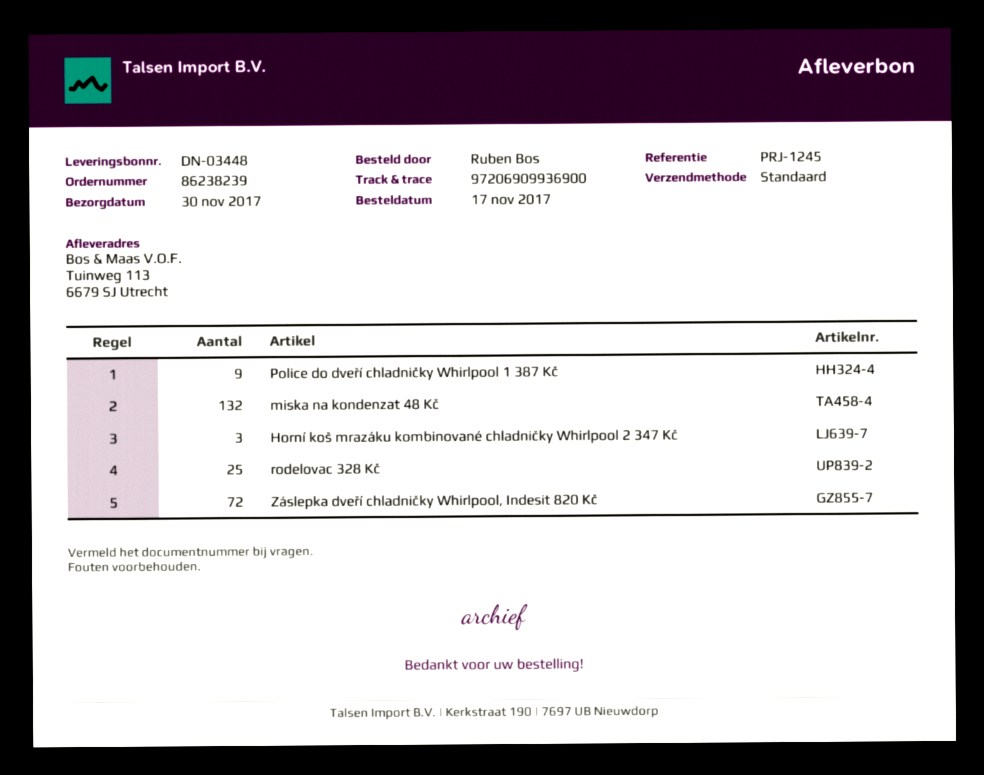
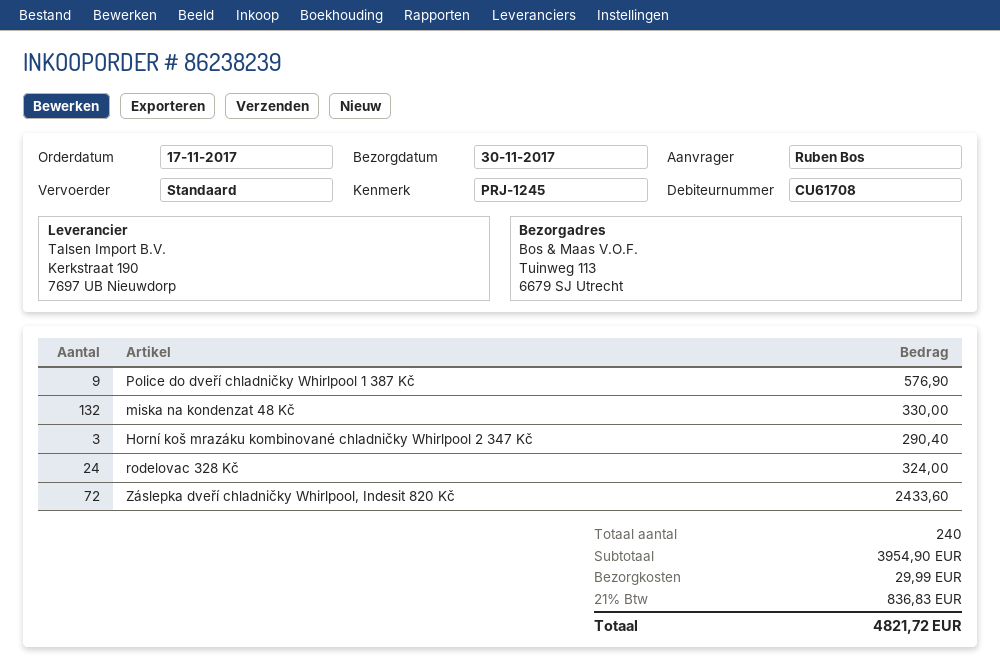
rodelovac 328 Kč: 25 -> 24

